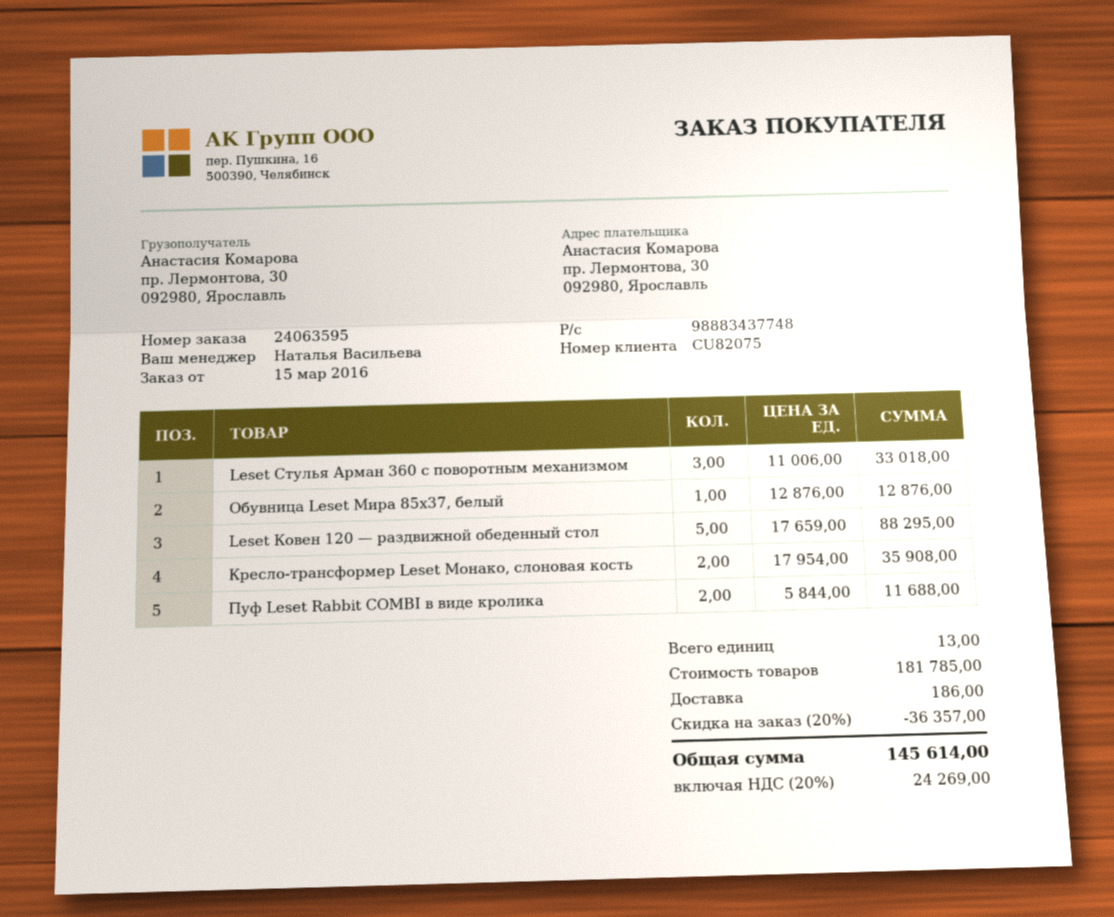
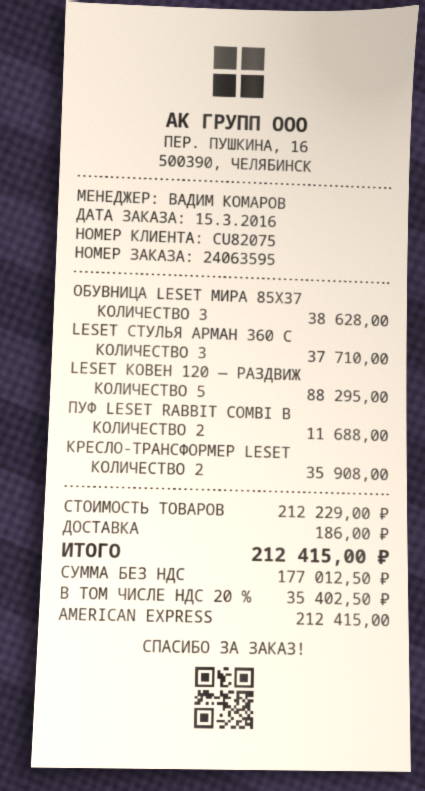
sales rep: Наталья Васильева -> ВАДИМ КОМАРОВ
Leset Стулья Арман 360 с поворотным механизмом: 3 for 33018.00 -> 3 for 37710.00
Обувница Leset Мира 85х37, белый: 1 for 12876.00 -> 3 for 38628.00
subtotal: 181785.00 -> 212229.00
discount: 20% = 36357.00 -> none
tax: 20% = 24269.00 -> 20% = 35402.50
total: 145614.00 -> 212415.00

